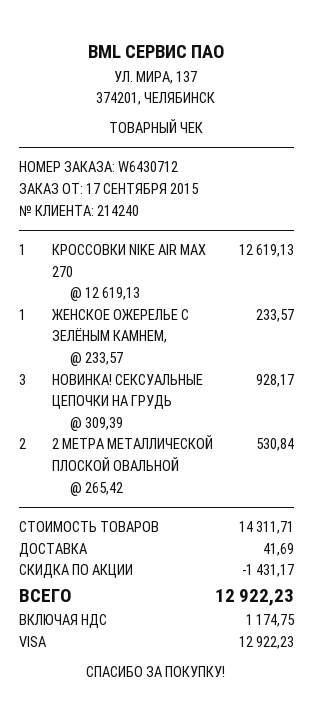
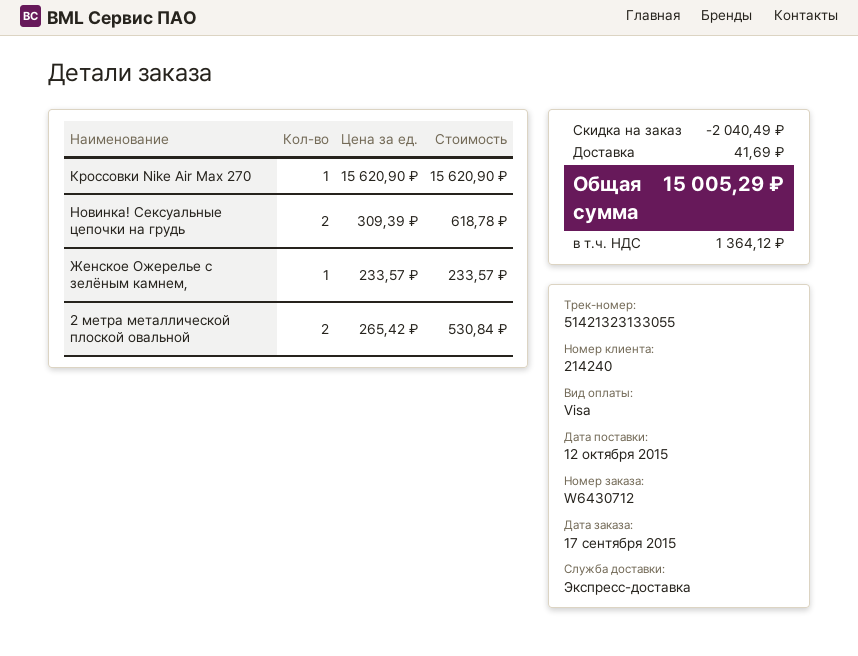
КРОССОВКИ NIKE AIR MAX 270: 1 x 12619.13 = 12619.13 -> 1 x 15620.90 = 15620.90
НОВИНКА! СЕКСУАЛЬНЫЕ ЦЕПОЧКИ НА ГРУДЬ: 3 x 309.39 = 928.17 -> 2 x 309.39 = 618.78
discount: 1431.17 -> 2040.49
tax: 1174.75 -> 1364.12
total: 12922.23 -> 15005.29

